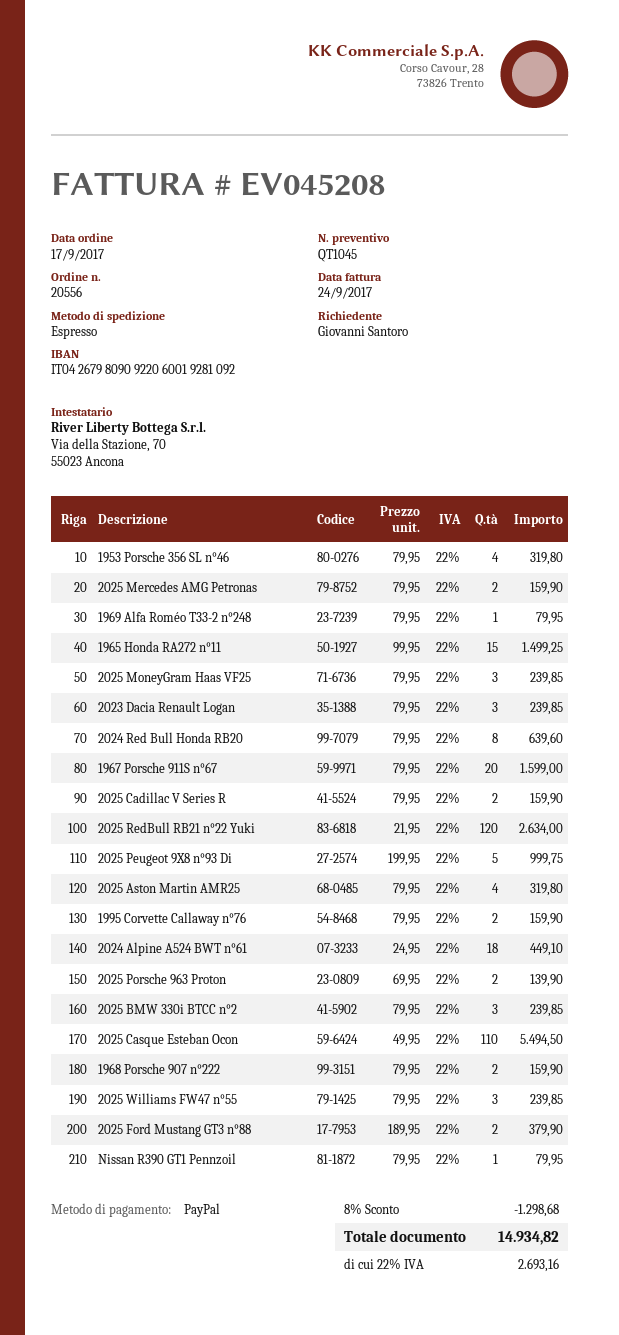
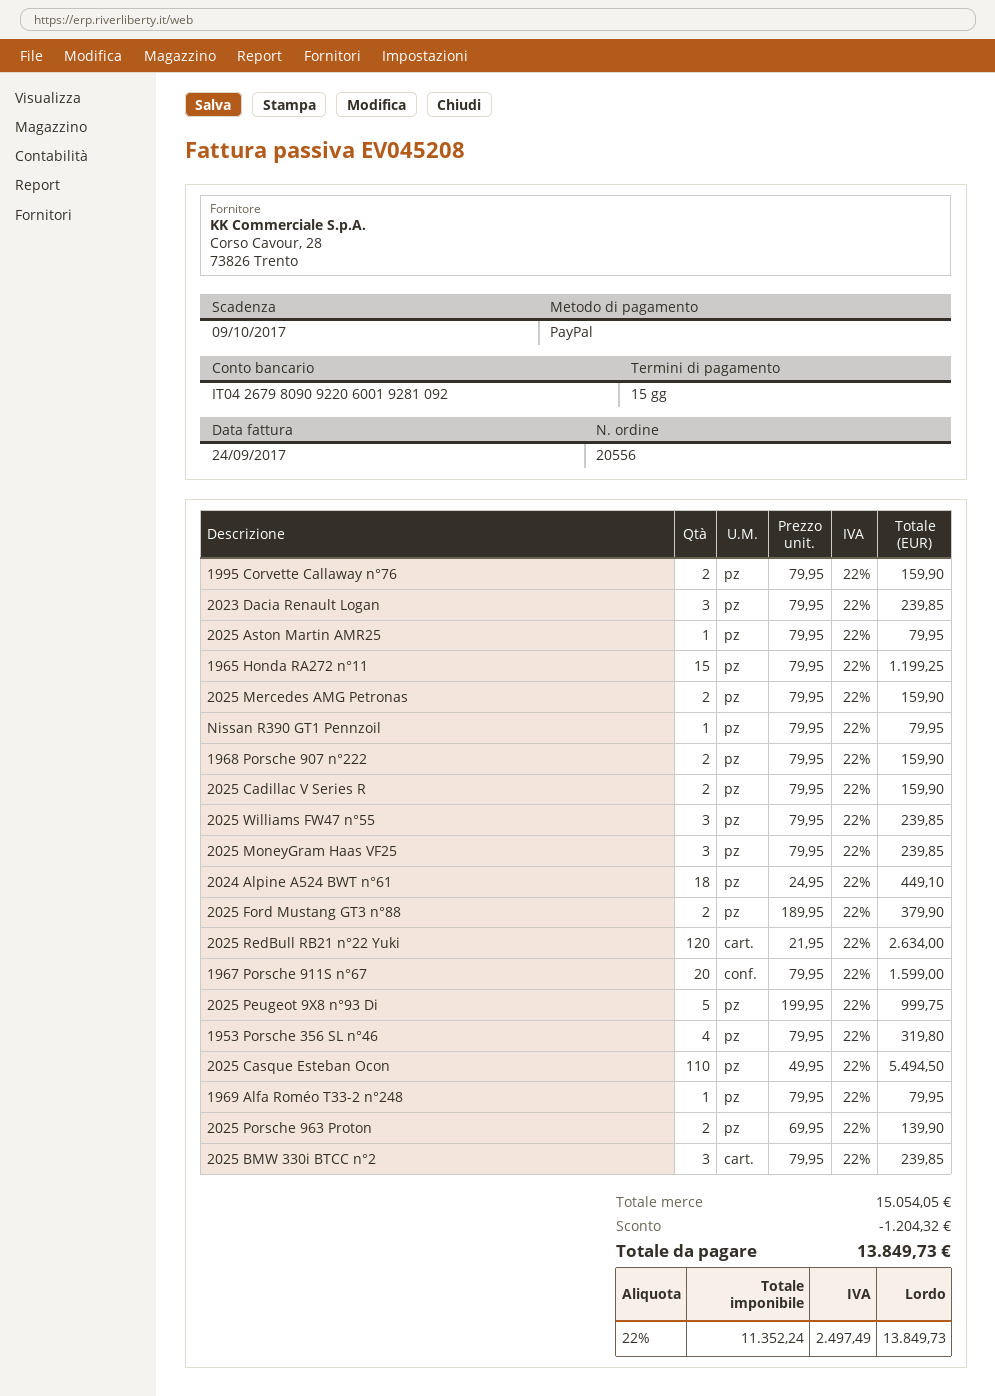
1965 Honda RA272 n°11: 15 x 99.95 = 1499.25 -> 15 x 79.95 = 1199.25
2024 Red Bull Honda RB20: 8 x 79.95 = 639.60 -> none
2025 Aston Martin AMR25: 4 x 79.95 = 319.80 -> 1 x 79.95 = 79.95
discount: 1298.68 -> 1204.32
tax: 22% = 2693.16 -> 22% = 2497.49
total: 14934.82 -> 13849.73

